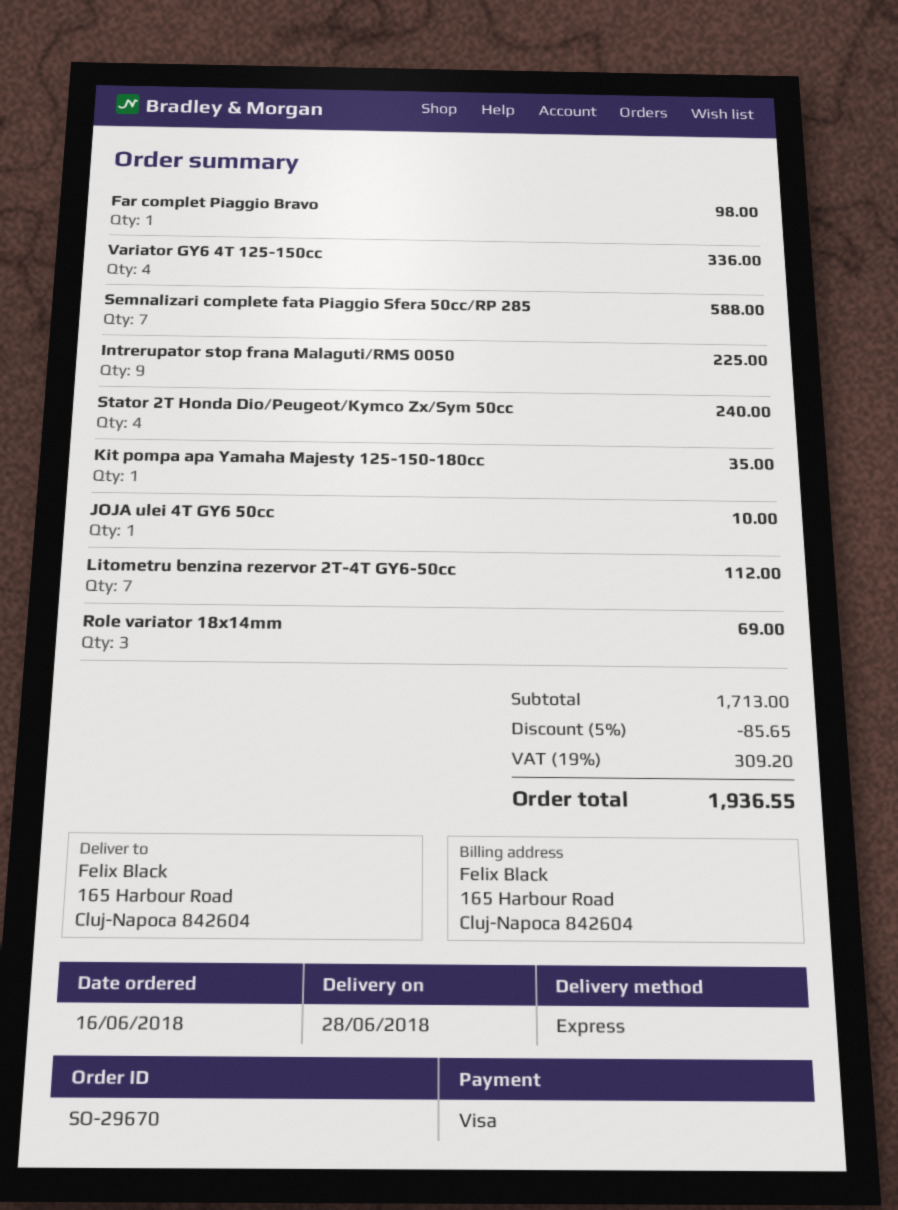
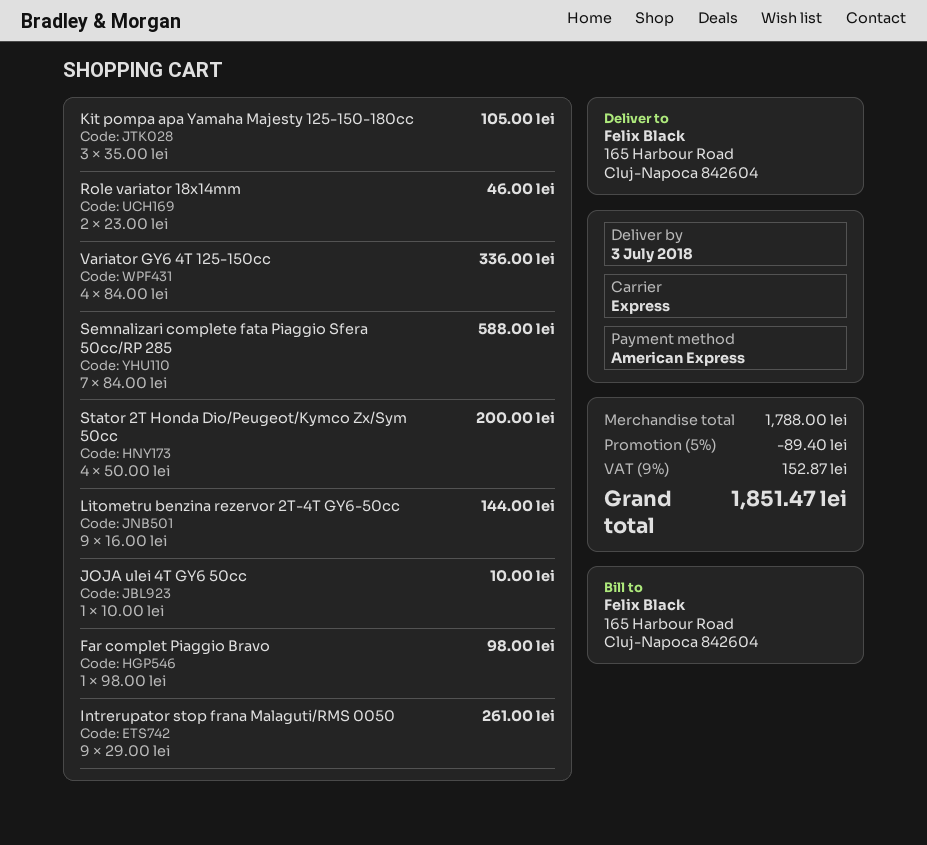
delivery date: 2018-06-28 -> 2018-07-03
payment method: Visa -> American Express
Intrerupator stop frana Malaguti/RMS 0050: 9 for 225.00 -> 9 for 261.00
Stator 2T Honda Dio/Peugeot/Kymco Zx/Sym 50cc: 4 for 240.00 -> 4 for 200.00
Kit pompa apa Yamaha Majesty 125-150-180cc: 1 for 35.00 -> 3 for 105.00
Litometru benzina rezervor 2T-4T GY6-50cc: 7 for 112.00 -> 9 for 144.00
Role variator 18x14mm: 3 for 69.00 -> 2 for 46.00
subtotal: 1713.00 -> 1788.00
discount: 5% = 85.65 -> 5% = 89.40
tax: 19% = 309.20 -> 9% = 152.87
total: 1936.55 -> 1851.47

